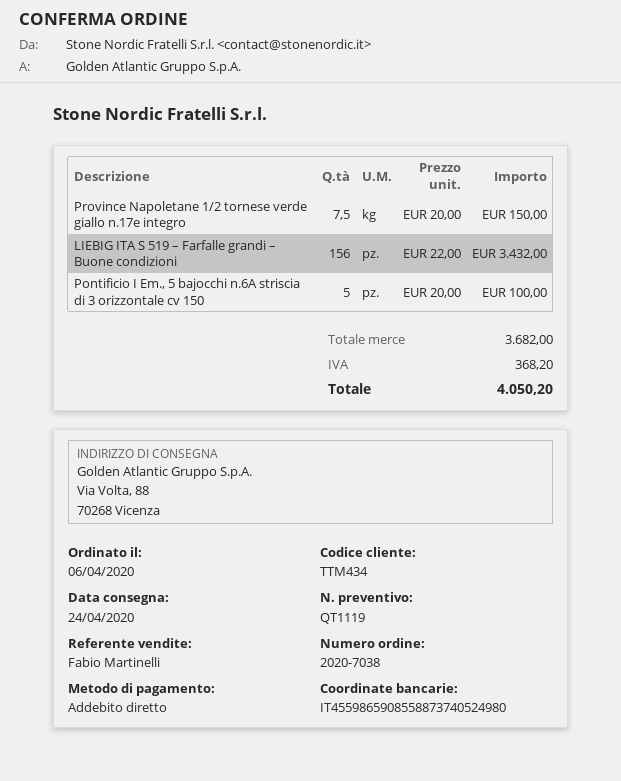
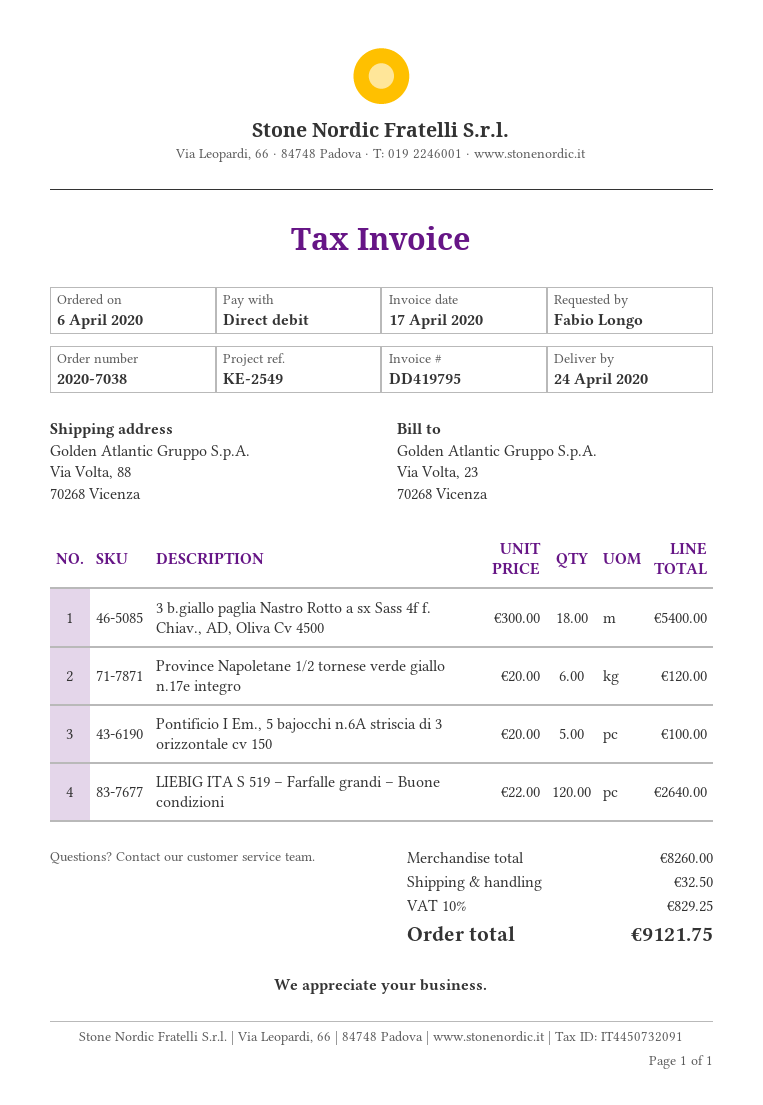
Province Napoletane 1/2 tornese verde giallo n.17e integro: 7.5 x 20.00 = 150.00 -> 6 x 20.00 = 120.00
LIEBIG ITA S 519 – Farfalle grandi – Buone condizioni: 156 x 22.00 = 3432.00 -> 120 x 22.00 = 2640.00
3 b.giallo paglia Nastro Rotto a sx Sass 4f f. Chiav., AD, Oliva Cv 4500: none -> 18 x 300.00 = 5400.00
subtotal: 3682.00 -> 8260.00
shipping: none -> 32.50
tax: 368.20 -> 829.25
total: 4050.20 -> 9121.75

